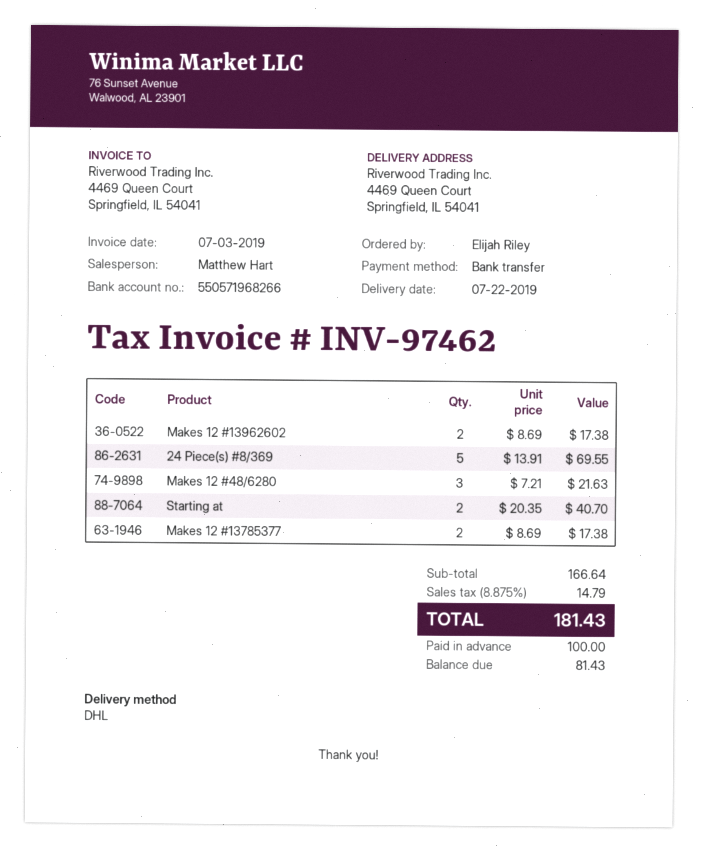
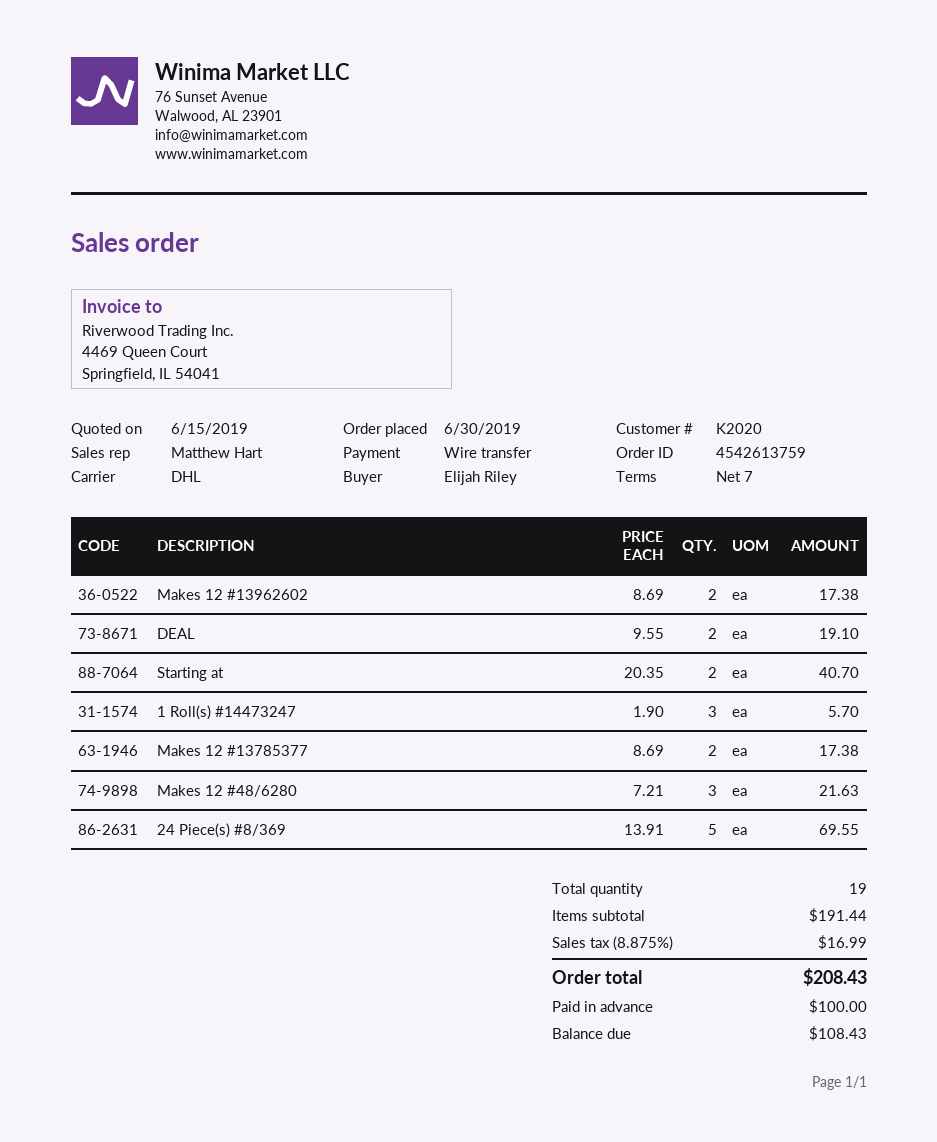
DEAL: none -> 2 x 9.55 = 19.10
1 Roll(s) #14473247: none -> 3 x 1.90 = 5.70
subtotal: 166.64 -> 191.44
tax: 8.875% = 14.79 -> 8.875% = 16.99
total: 181.43 -> 208.43
balance: 81.43 -> 108.43

